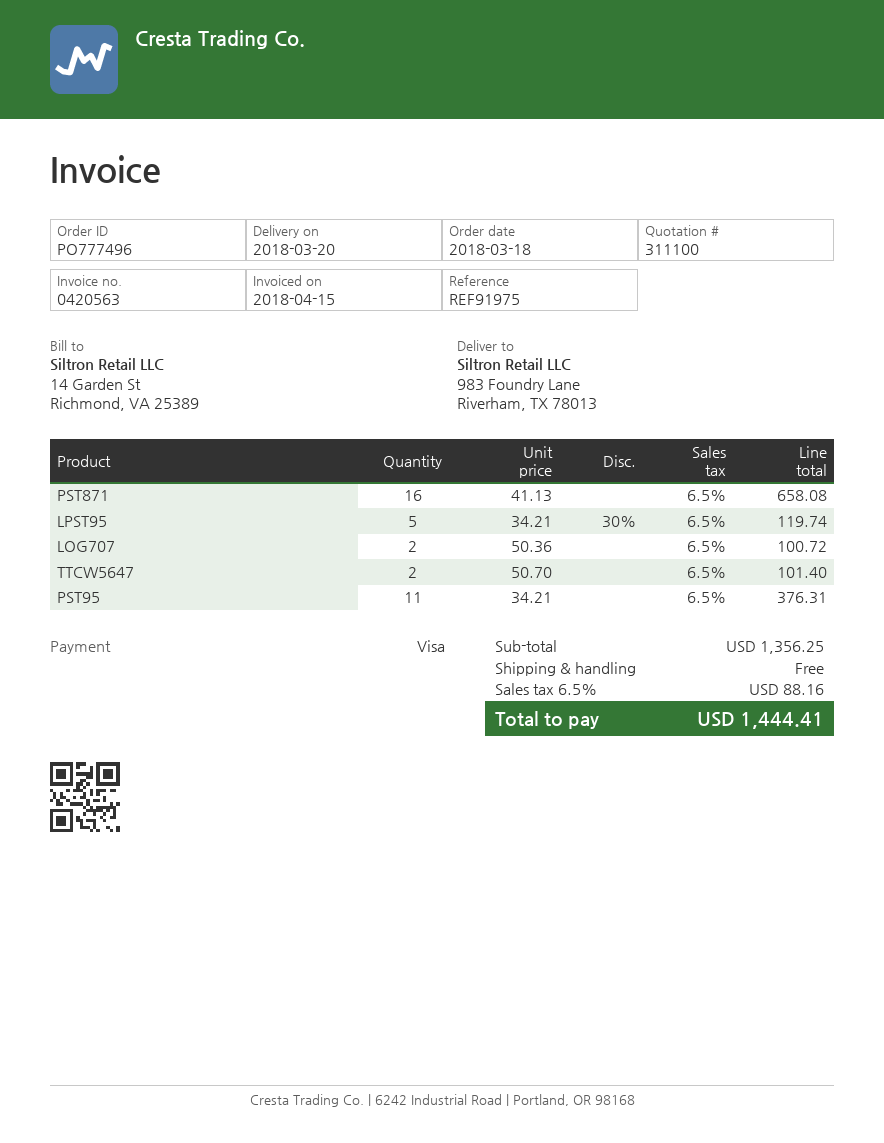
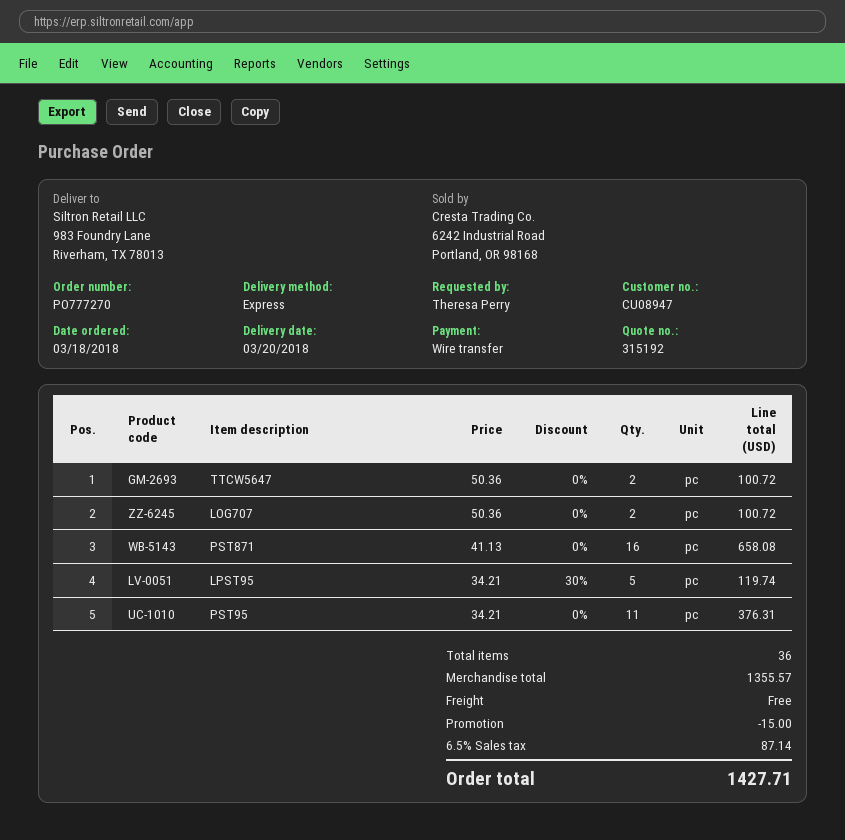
quote number: 311100 -> 315192
order number: PO777496 -> PO777270
payment method: Visa -> bank transfer
TTCW5647: 2 x 50.70 = 101.40 -> 2 x 50.36 = 100.72
subtotal: 1356.25 -> 1355.57
discount: none -> 15.00
tax: 6.5% = 88.16 -> 6.5% = 87.14
total: 1444.41 -> 1427.71

